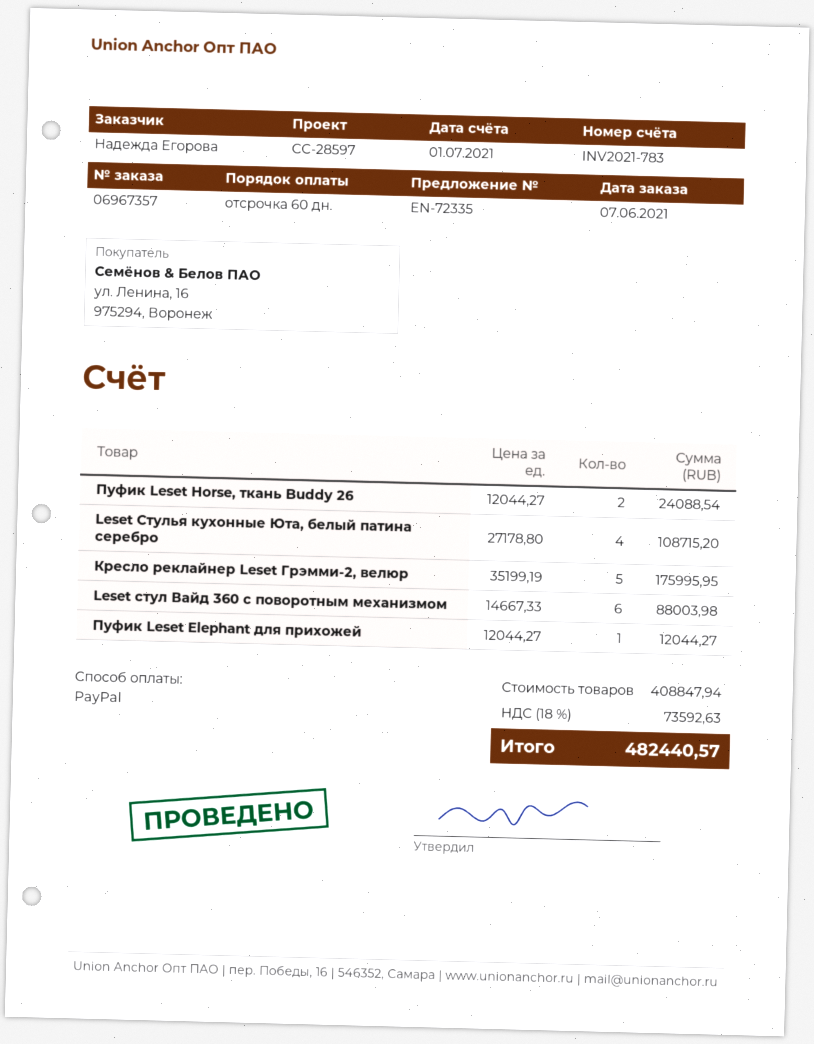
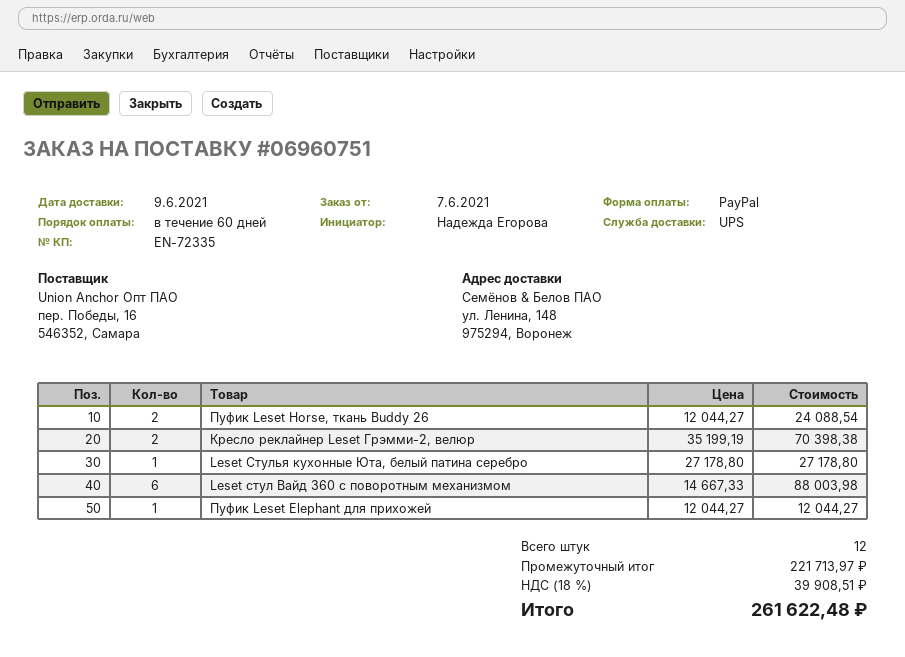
order number: 06967357 -> 06960751
Leset Стулья кухонные Юта, белый патина серебро: 4 x 27178.80 = 108715.20 -> 1 x 27178.80 = 27178.80
Кресло реклайнер Leset Грэмми-2, велюр: 5 x 35199.19 = 175995.95 -> 2 x 35199.19 = 70398.38
subtotal: 408847.94 -> 221713.97
tax: 18% = 73592.63 -> 18% = 39908.51
total: 482440.57 -> 261622.48

